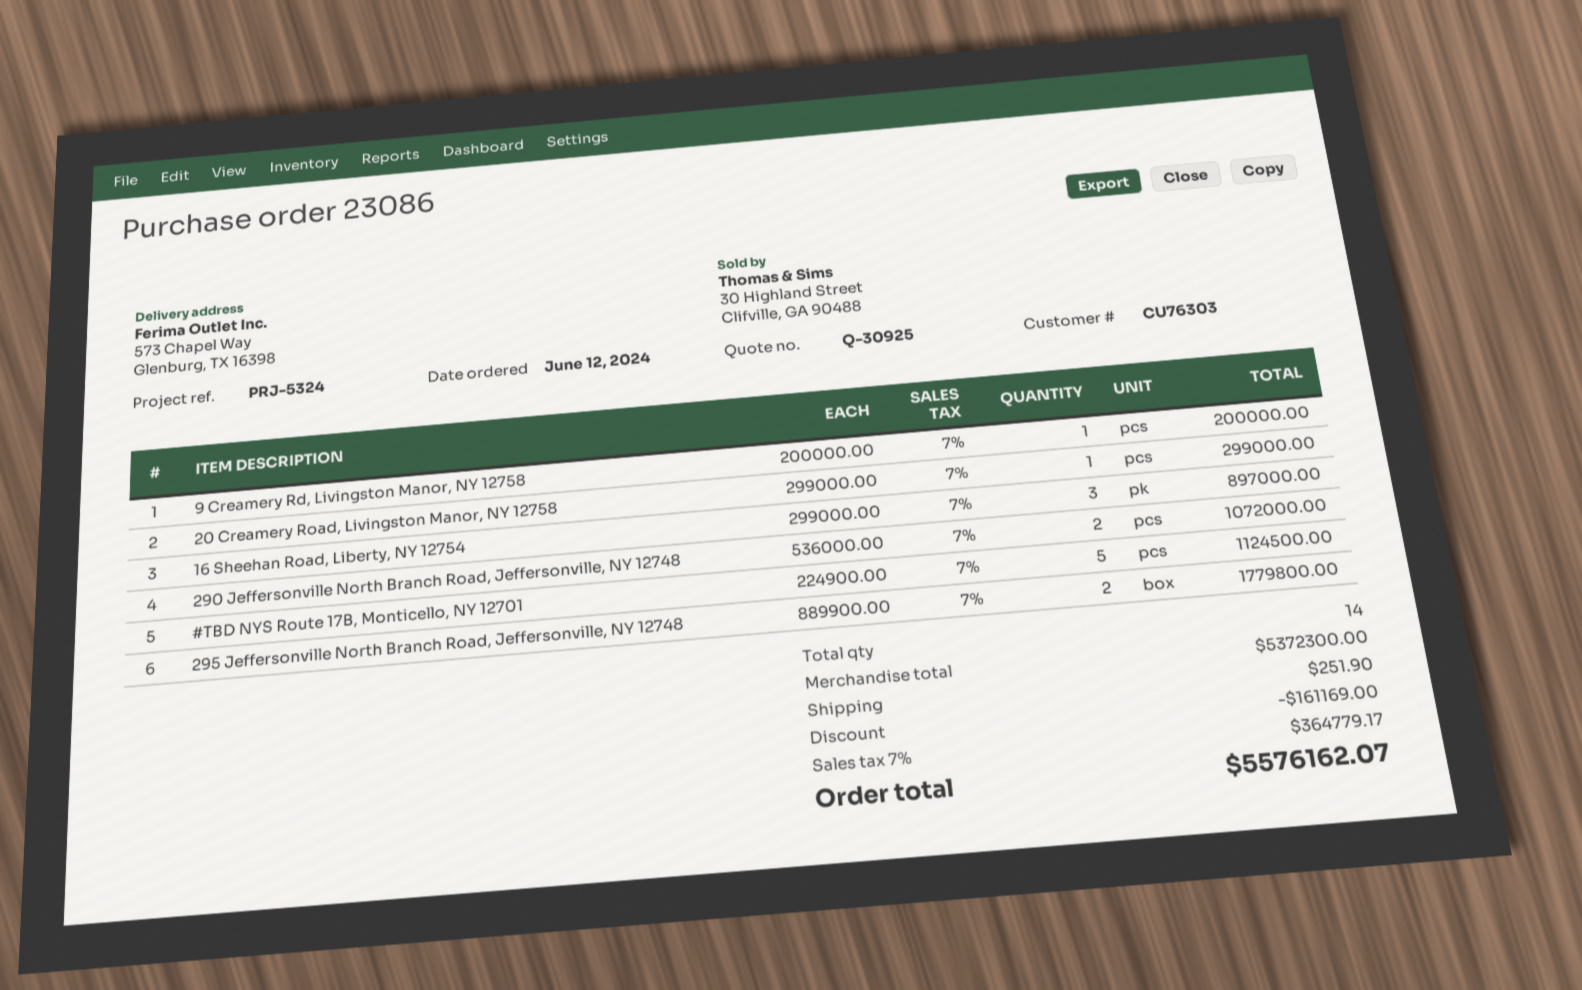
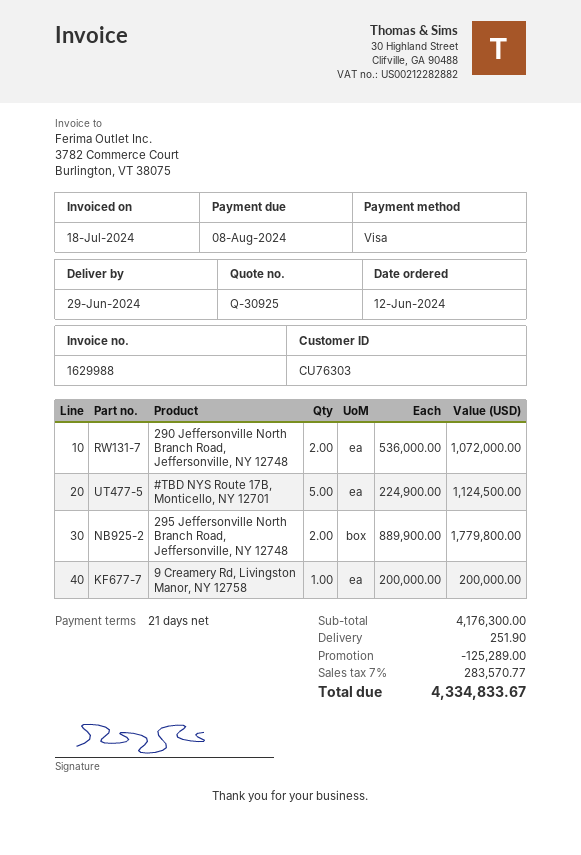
20 Creamery Road, Livingston Manor, NY 12758: 1 x 299000.00 = 299000.00 -> none
16 Sheehan Road, Liberty, NY 12754: 3 x 299000.00 = 897000.00 -> none
subtotal: 5372300.00 -> 4176300.00
discount: 161169.00 -> 125289.00
tax: 7% = 364779.17 -> 7% = 283570.77
total: 5576162.07 -> 4334833.67

